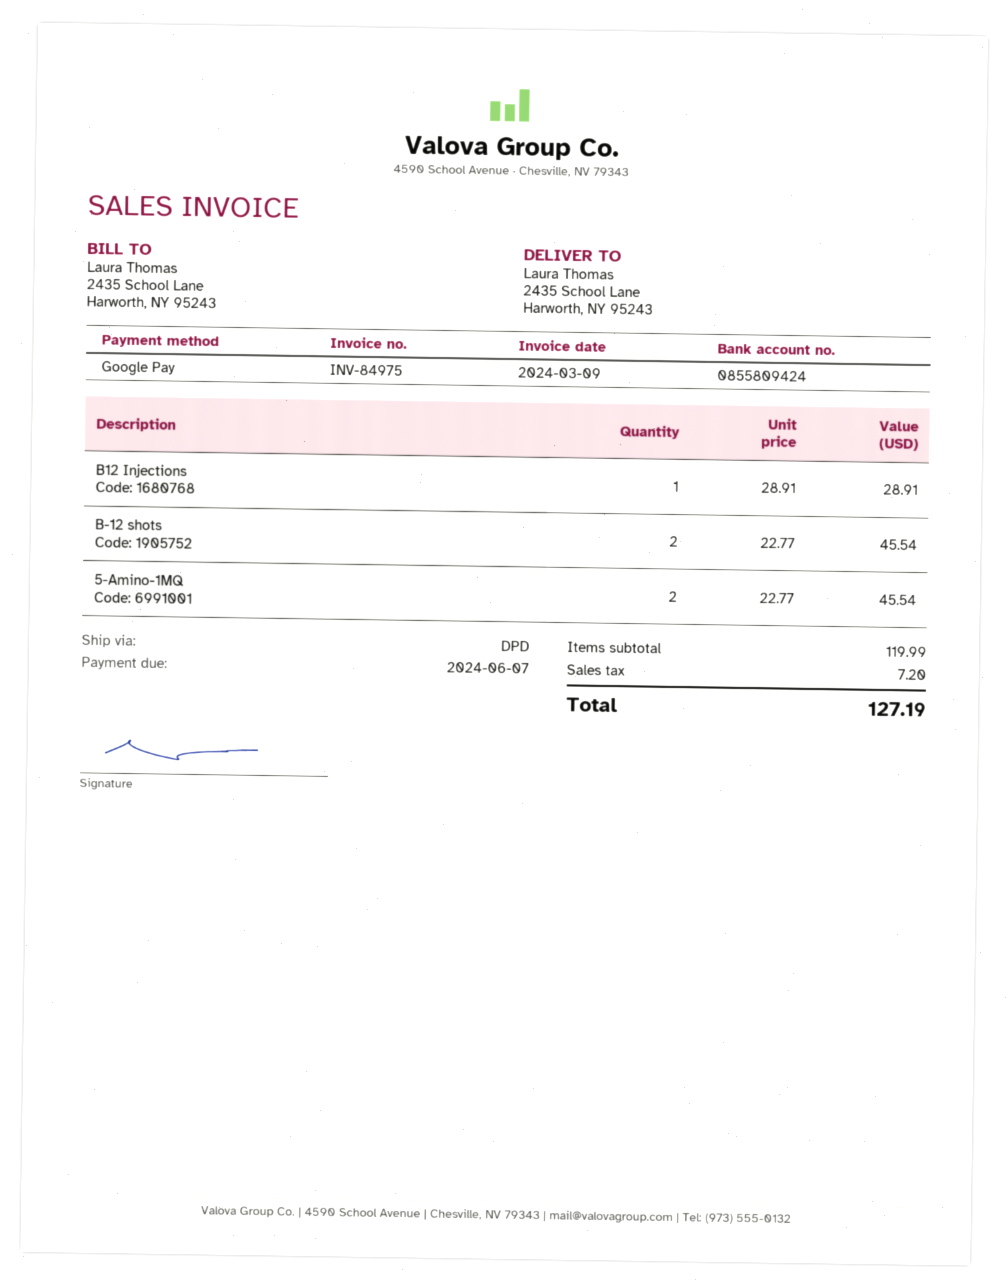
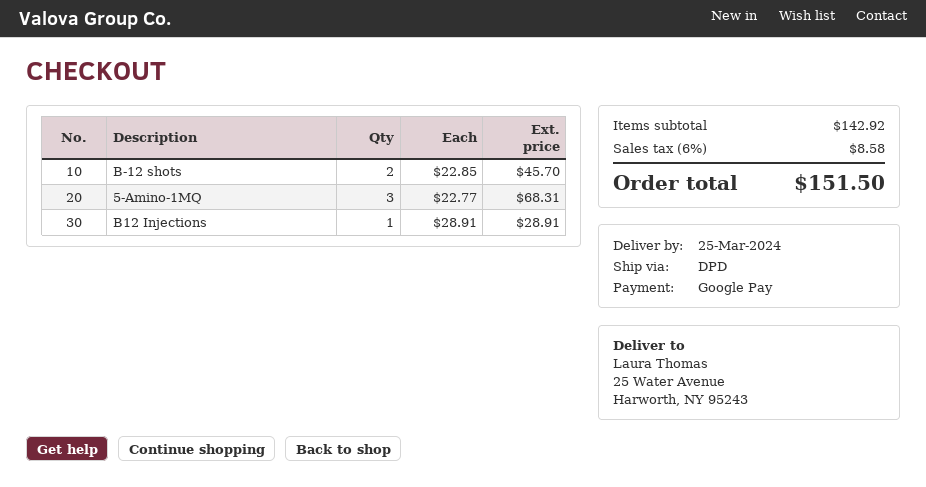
ship to: 2435 School Lane, Harworth, NY 95243 -> 25 Water Avenue, Harworth, NY 95243
B-12 shots: 2 x 22.77 = 45.54 -> 2 x 22.85 = 45.70
5-Amino-1MQ: 2 x 22.77 = 45.54 -> 3 x 22.77 = 68.31
subtotal: 119.99 -> 142.92
tax: 7.20 -> 8.58
total: 127.19 -> 151.50

